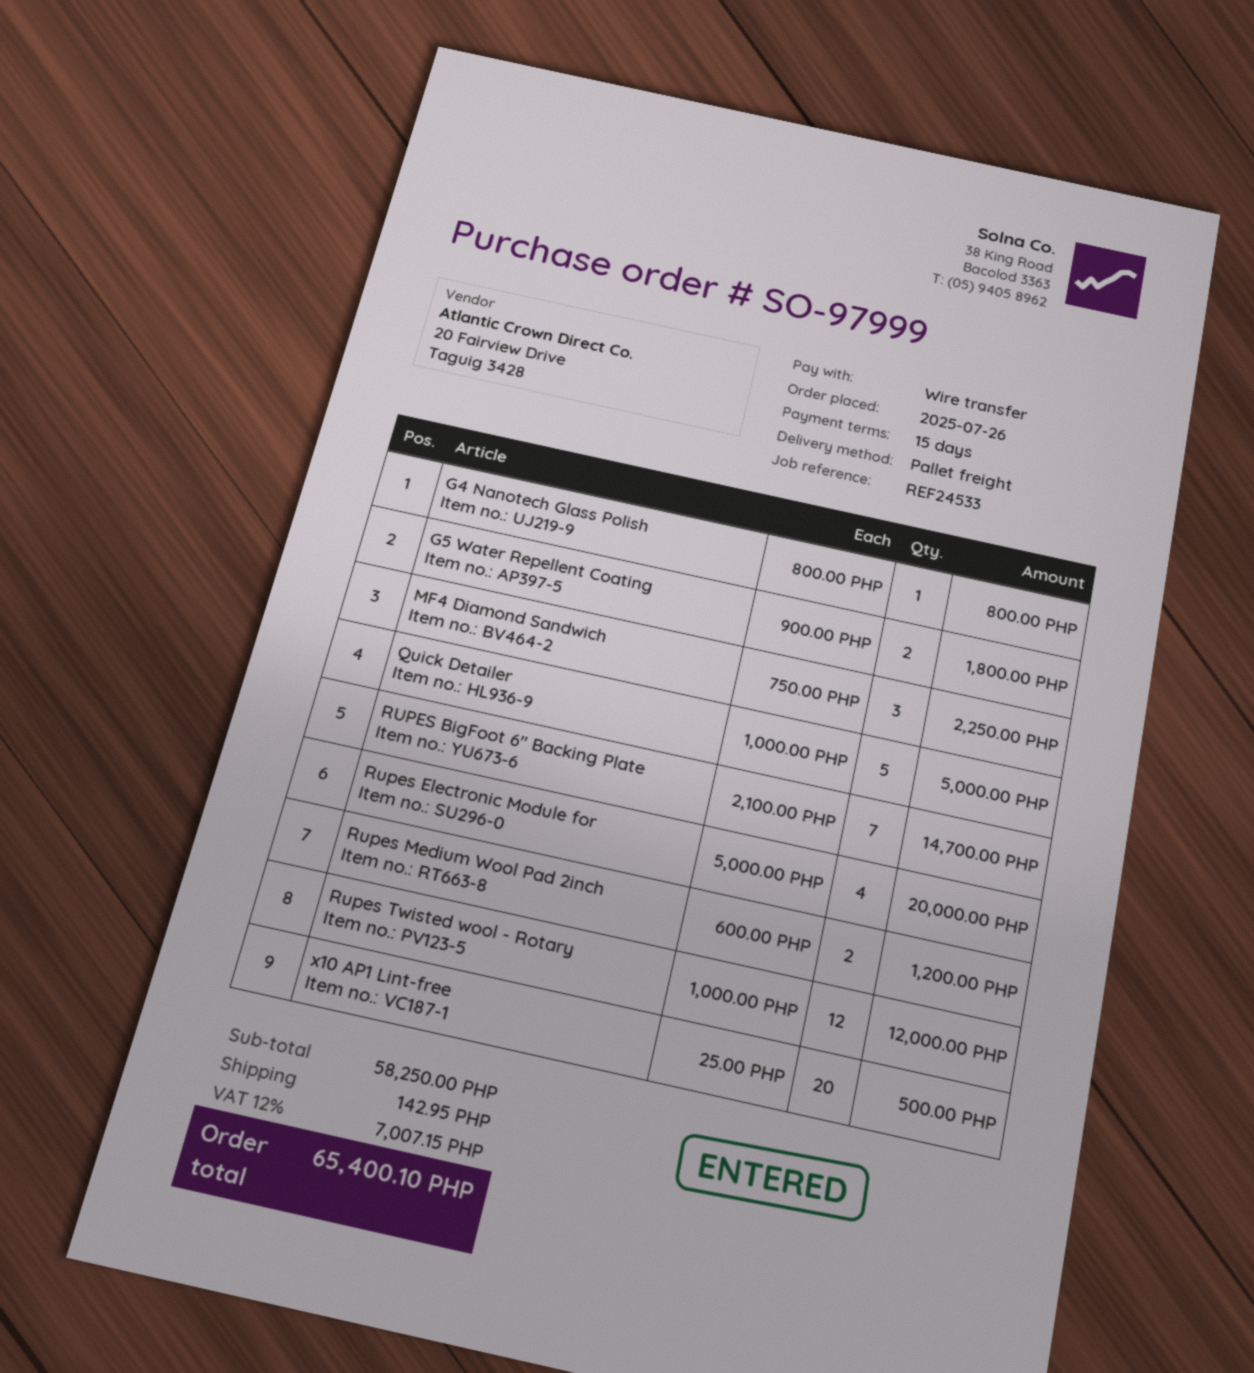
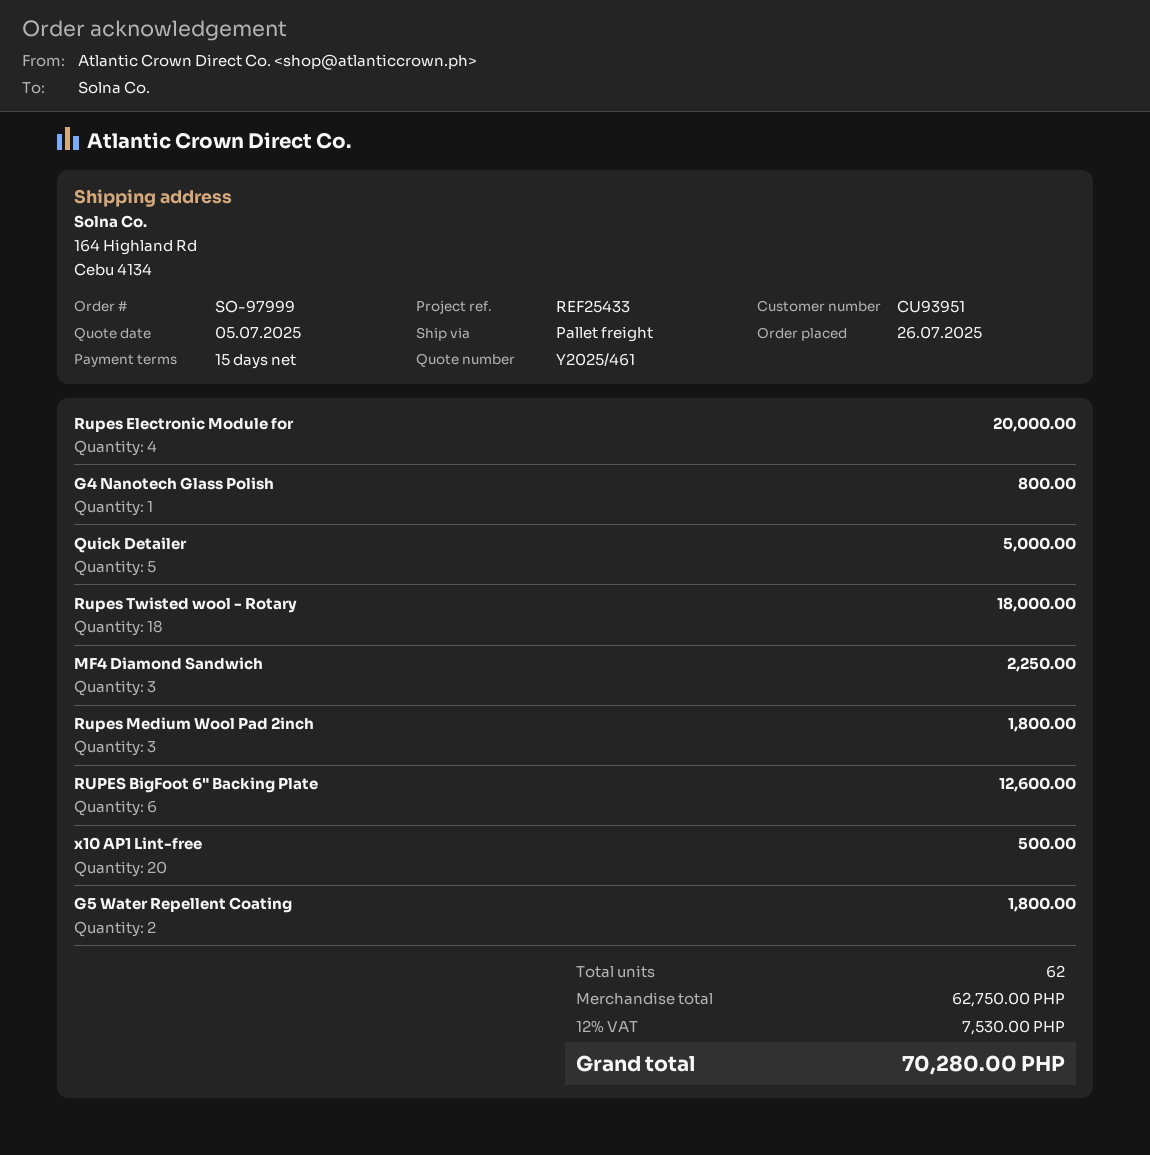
reference: REF24533 -> REF25433
RUPES BigFoot 6" Backing Plate: 7 for 14700.00 -> 6 for 12600.00
Rupes Medium Wool Pad 2inch: 2 for 1200.00 -> 3 for 1800.00
Rupes Twisted wool - Rotary: 12 for 12000.00 -> 18 for 18000.00
subtotal: 58250.00 -> 62750.00
shipping: 142.95 -> none
tax: 12% = 7007.15 -> 12% = 7530.00
total: 65400.10 -> 70280.00

